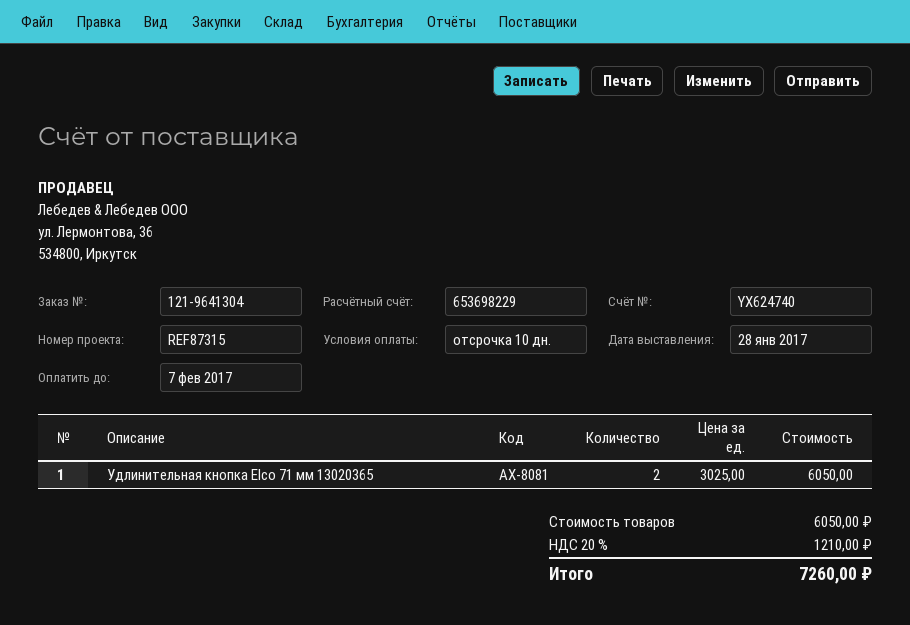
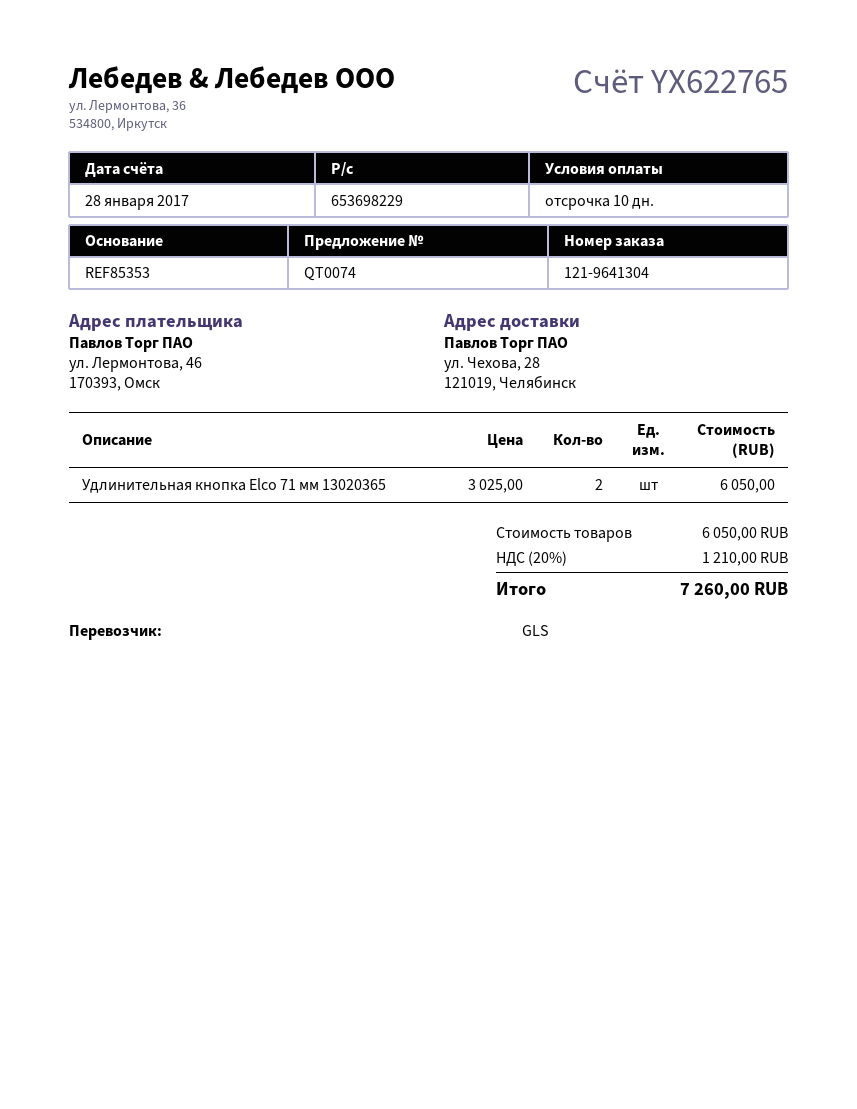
invoice number: YX624740 -> YX622765
reference: REF87315 -> REF85353

